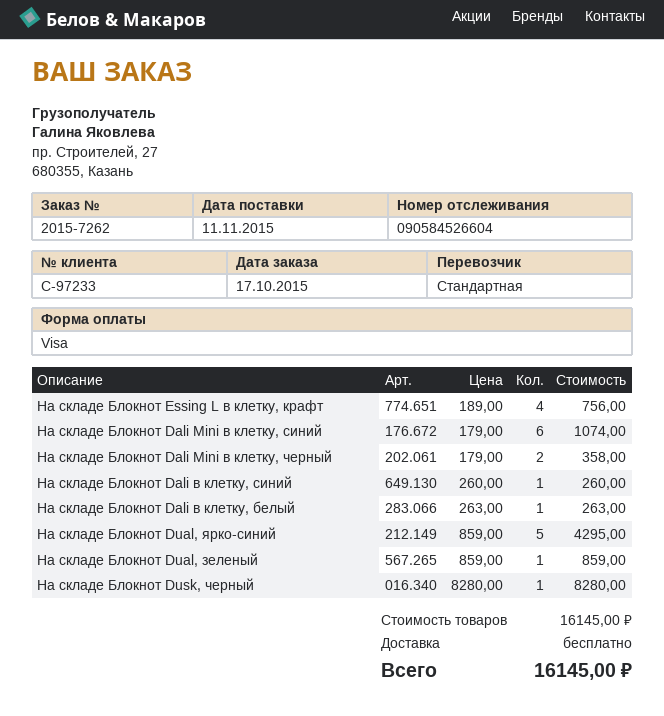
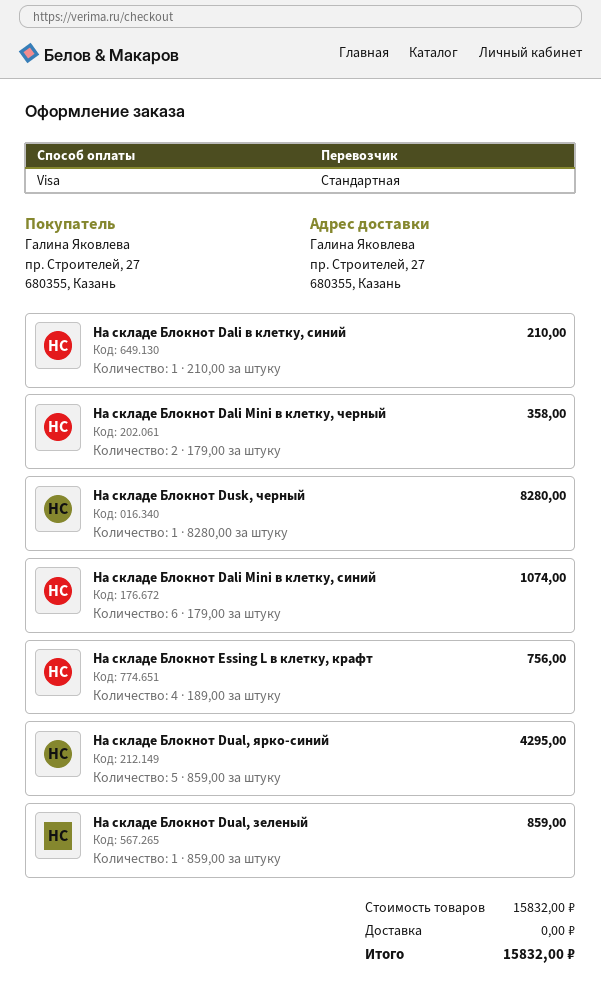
На складе Блокнот Dali в клетку, синий: 1 x 260.00 = 260.00 -> 1 x 210.00 = 210.00
На складе Блокнот Dali в клетку, белый: 1 x 263.00 = 263.00 -> none
subtotal: 16145.00 -> 15832.00
total: 16145.00 -> 15832.00

